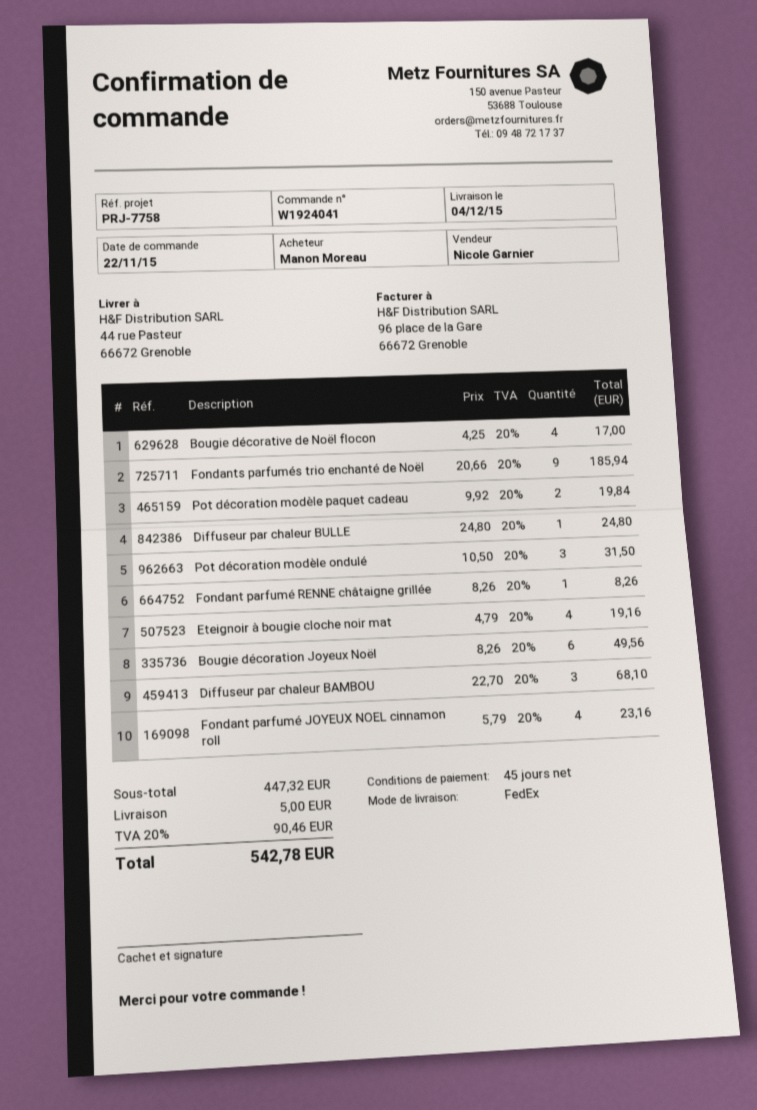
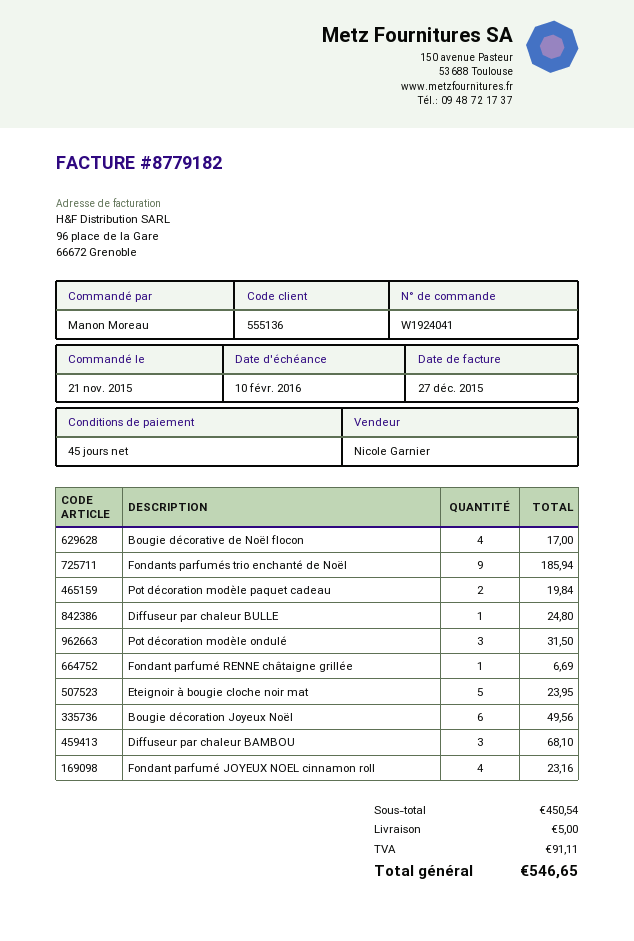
order date: 2015-11-22 -> 2015-11-21
Fondant parfumé RENNE châtaigne grillée: 1 for 8.26 -> 1 for 6.69
Eteignoir à bougie cloche noir mat: 4 for 19.16 -> 5 for 23.95
subtotal: 447.32 -> 450.54
tax: 90.46 -> 91.11
total: 542.78 -> 546.65

